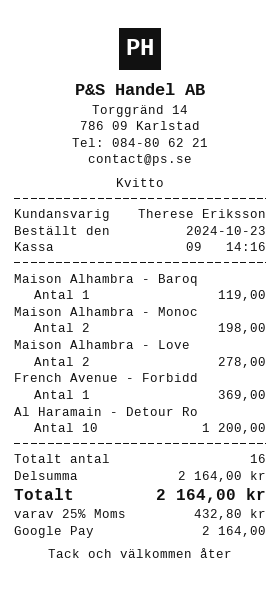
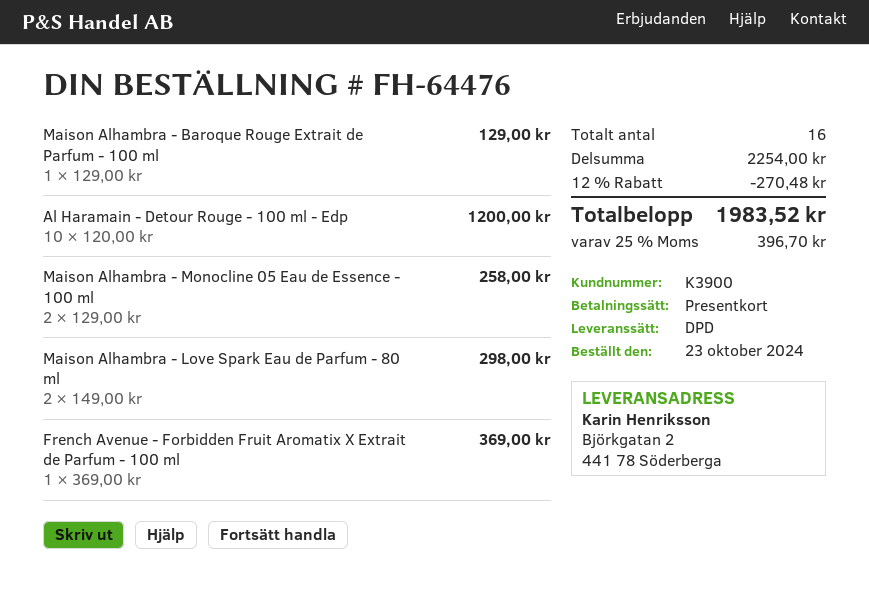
payment method: Google Pay -> gift card
Maison Alhambra - Baroq: 1 for 119.00 -> 1 for 129.00
Maison Alhambra - Monoc: 2 for 198.00 -> 2 for 258.00
Maison Alhambra - Love: 2 for 278.00 -> 2 for 298.00
subtotal: 2164.00 -> 2254.00
discount: none -> 12% = 270.48
tax: 25% = 432.80 -> 25% = 396.70
total: 2164.00 -> 1983.52

